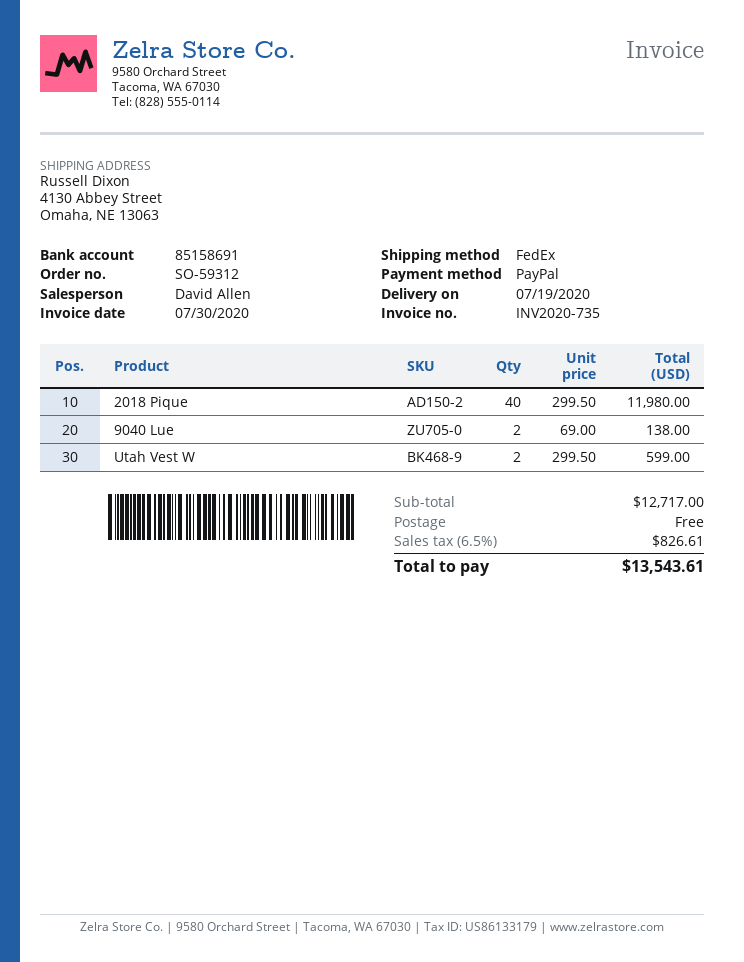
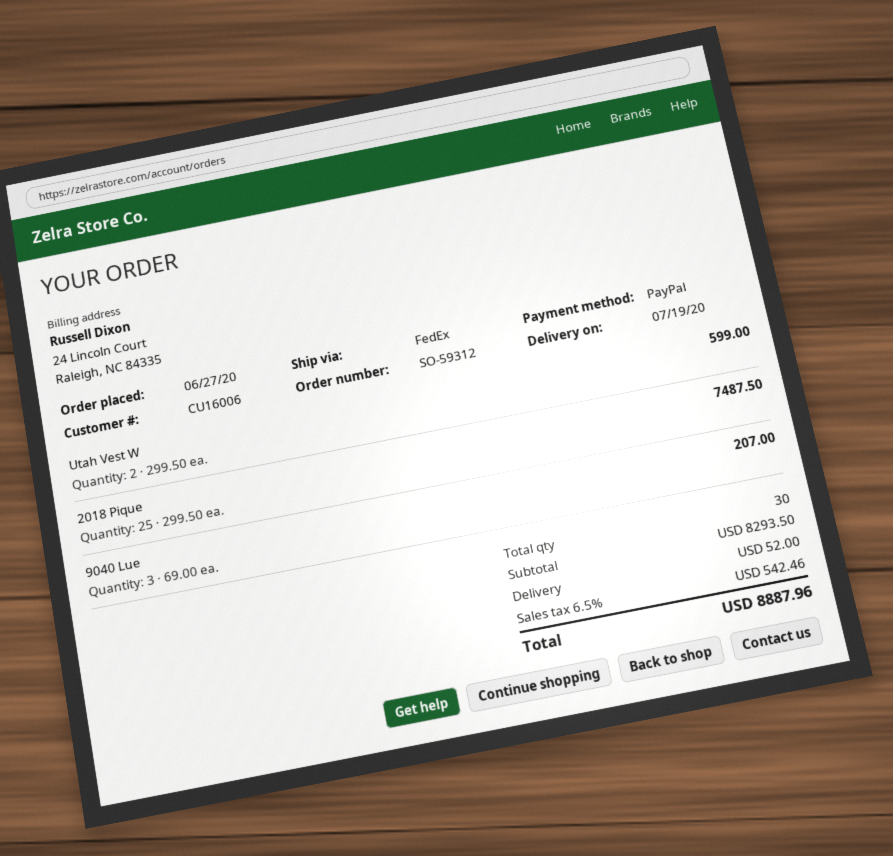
2018 Pique: 40 x 299.50 = 11980.00 -> 25 x 299.50 = 7487.50
9040 Lue: 2 x 69.00 = 138.00 -> 3 x 69.00 = 207.00
subtotal: 12717.00 -> 8293.50
shipping: 0.00 -> 52.00
tax: 6.5% = 826.61 -> 6.5% = 542.46
total: 13543.61 -> 8887.96

